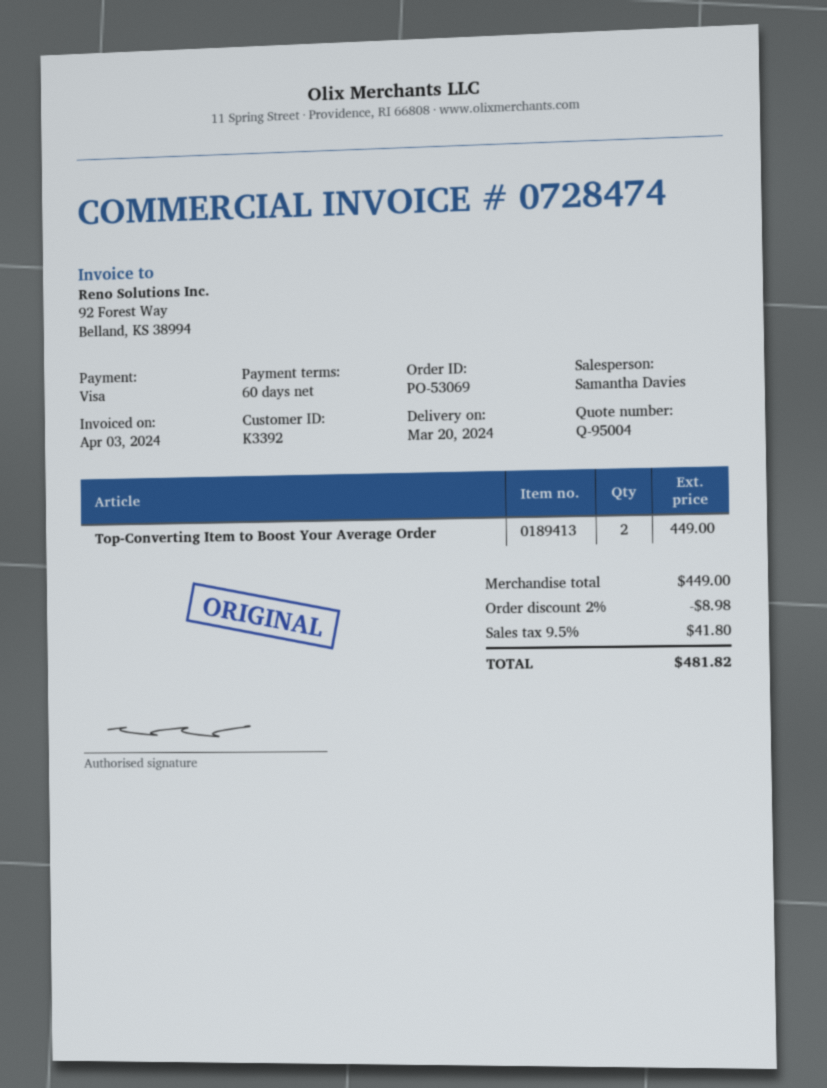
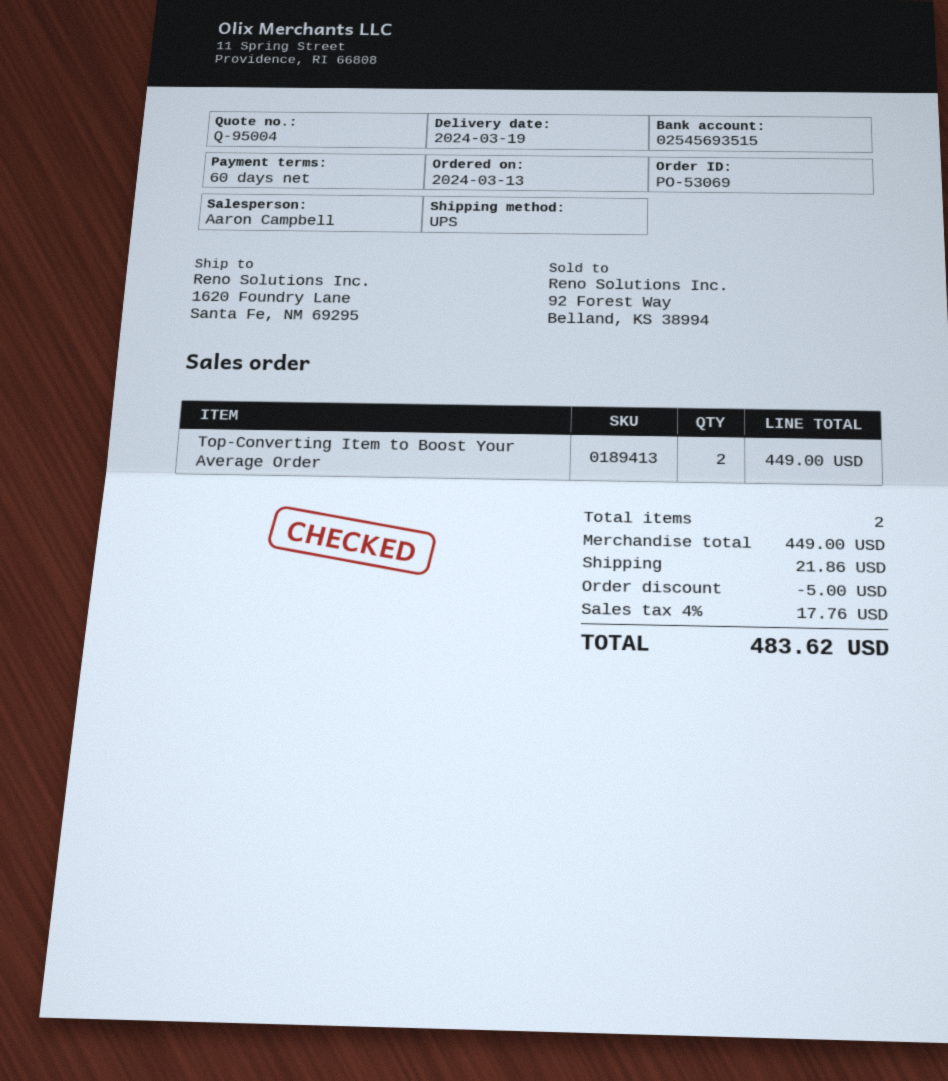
delivery date: 2024-03-20 -> 2024-03-19
sales rep: Samantha Davies -> Aaron Campbell
discount: 8.98 -> 5.00
shipping: none -> 21.86
tax: 9.5% = 41.80 -> 4% = 17.76
total: 481.82 -> 483.62

